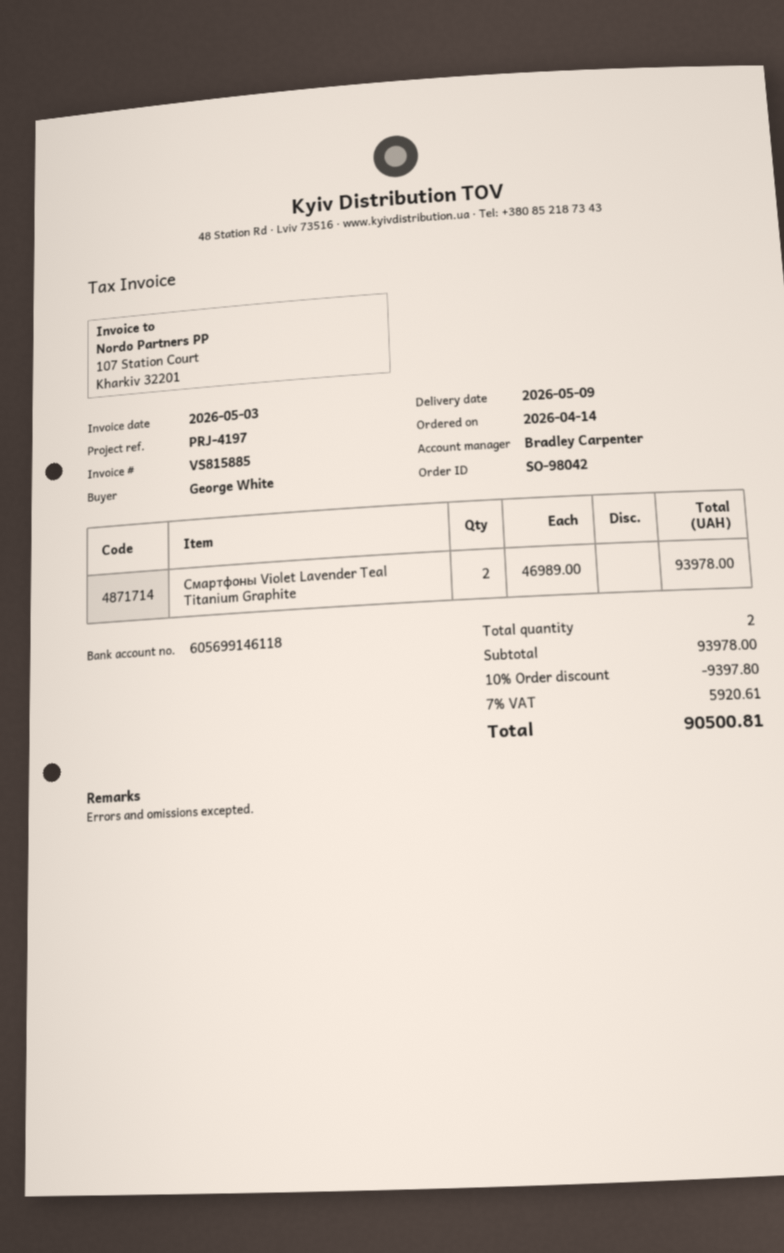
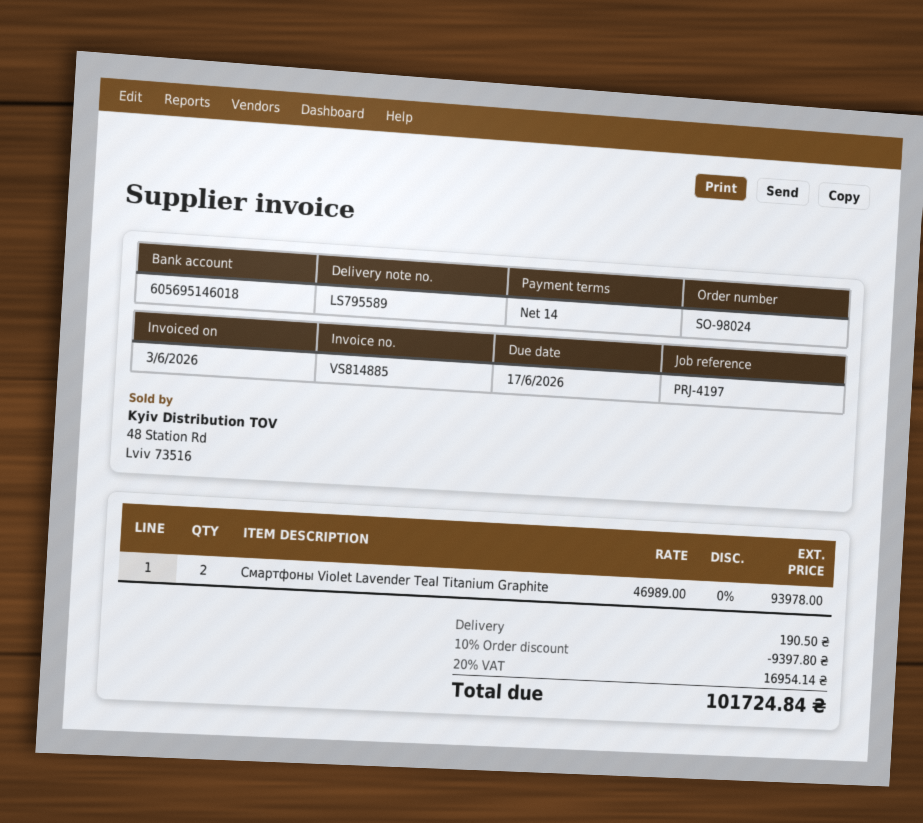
order number: SO-98042 -> SO-98024
invoice number: VS815885 -> VS814885
invoice date: 2026-05-03 -> 2026-06-03
bank account: 605699146118 -> 605695146018
shipping: none -> 190.50
tax: 7% = 5920.61 -> 20% = 16954.14
total: 90500.81 -> 101724.84

